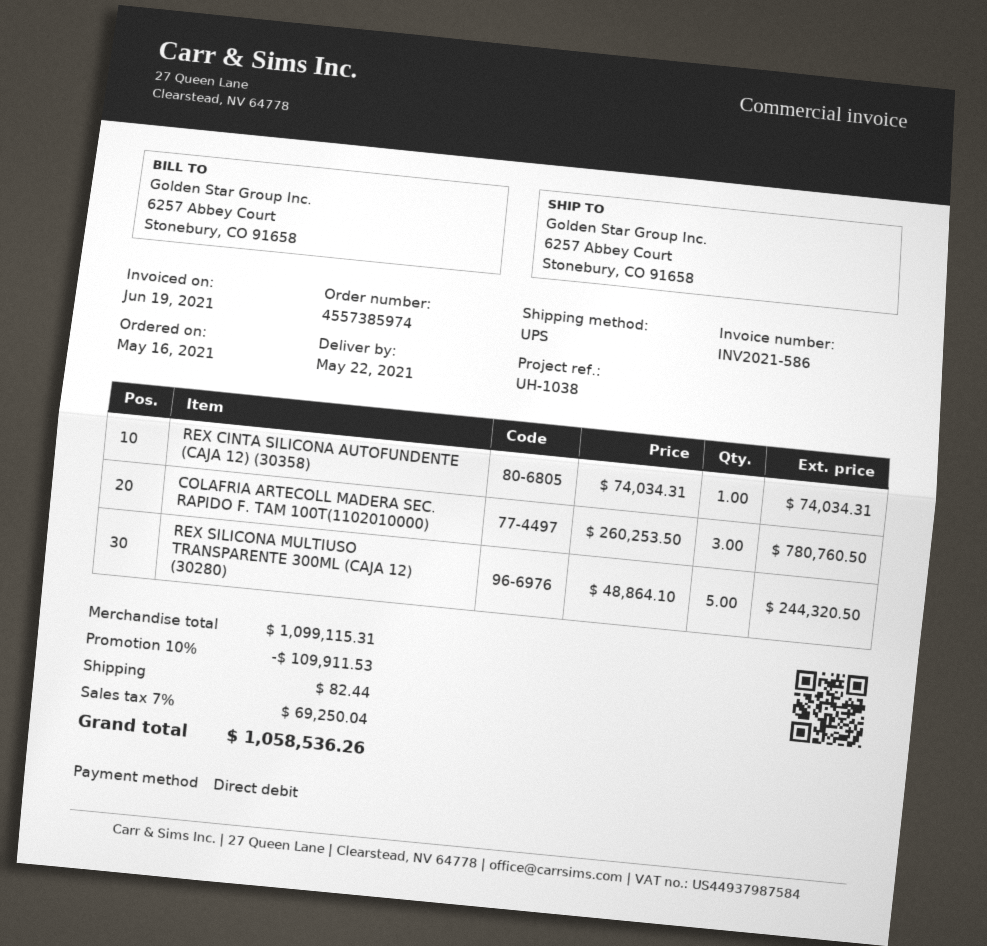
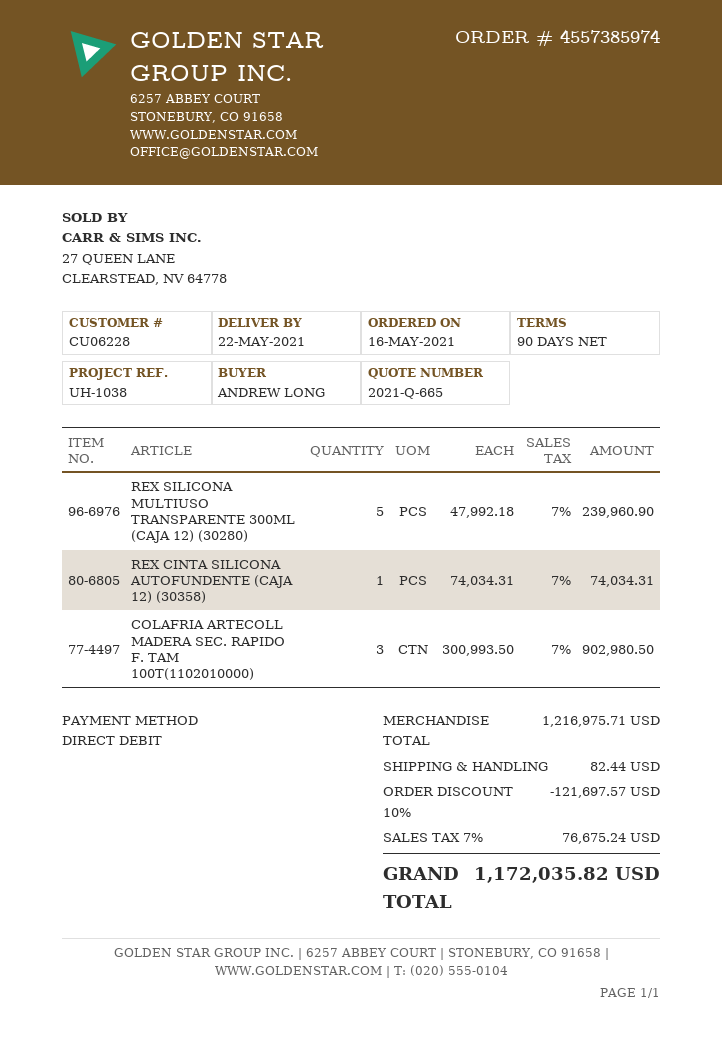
COLAFRIA ARTECOLL MADERA SEC. RAPIDO F. TAM 100T(1102010000): 3 x 260253.50 = 780760.50 -> 3 x 300993.50 = 902980.50
REX SILICONA MULTIUSO TRANSPARENTE 300ML (CAJA 12) (30280): 5 x 48864.10 = 244320.50 -> 5 x 47992.18 = 239960.90
subtotal: 1099115.31 -> 1216975.71
discount: 10% = 109911.53 -> 10% = 121697.57
tax: 7% = 69250.04 -> 7% = 76675.24
total: 1058536.26 -> 1172035.82

